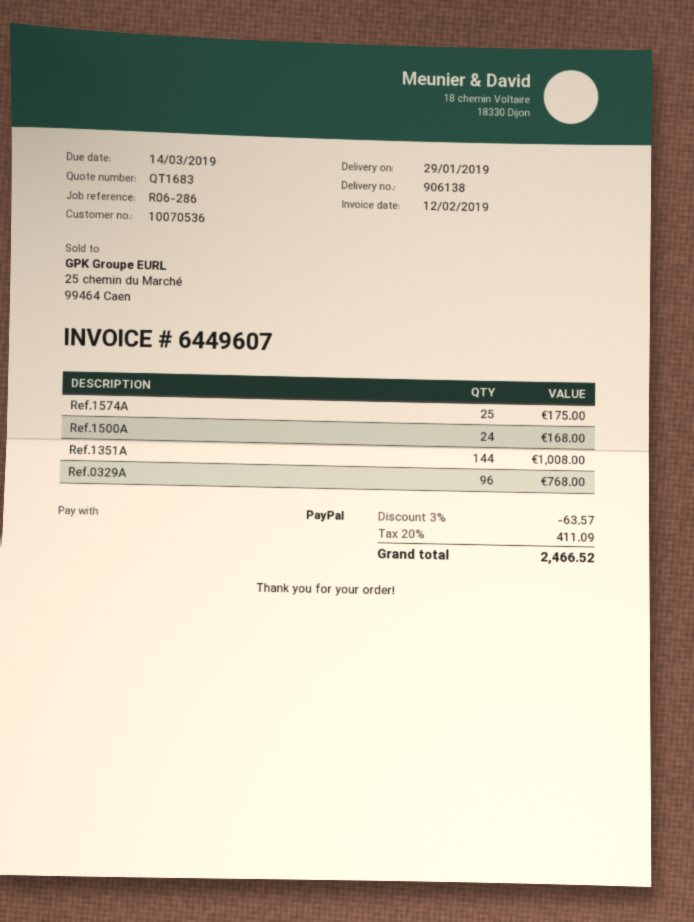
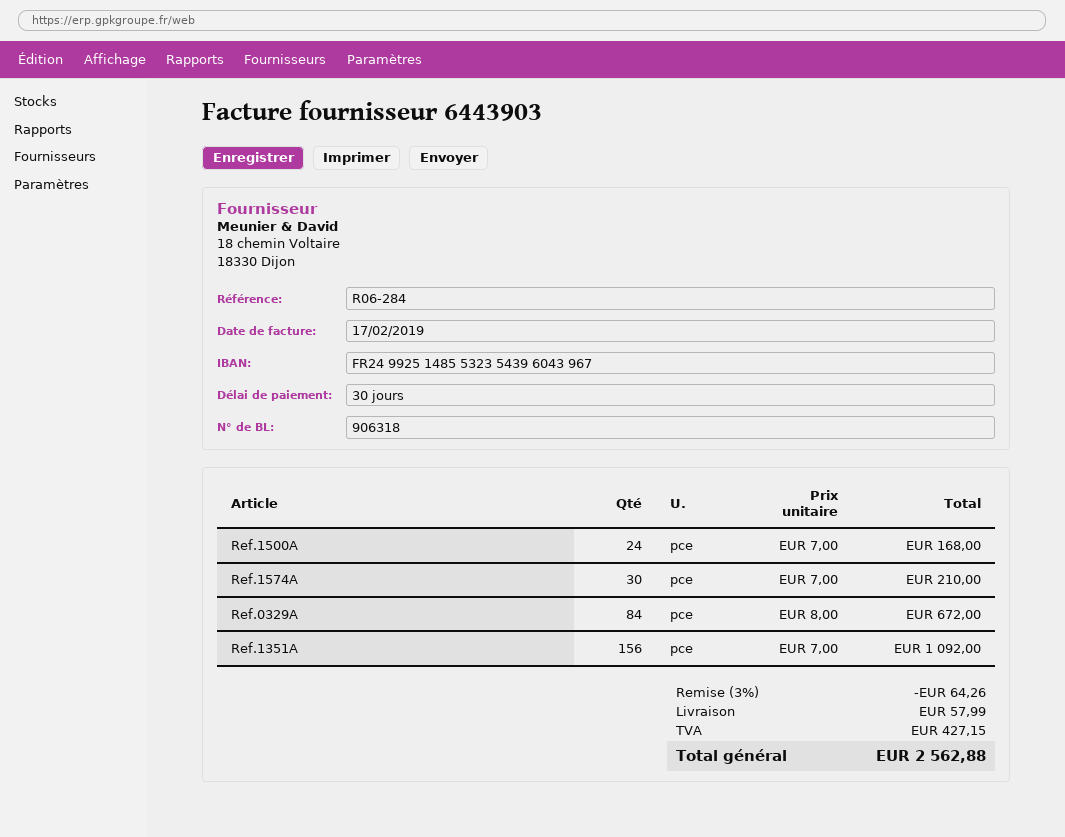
delivery note number: 906138 -> 906318
invoice number: 6449607 -> 6443903
invoice date: 2019-02-12 -> 2019-02-17
reference: R06-286 -> R06-284
Ref.1574A: 25 for 175.00 -> 30 for 210.00
Ref.1351A: 144 for 1008.00 -> 156 for 1092.00
Ref.0329A: 96 for 768.00 -> 84 for 672.00
discount: 3% = 63.57 -> 3% = 64.26
shipping: none -> 57.99
tax: 411.09 -> 427.15
total: 2466.52 -> 2562.88

